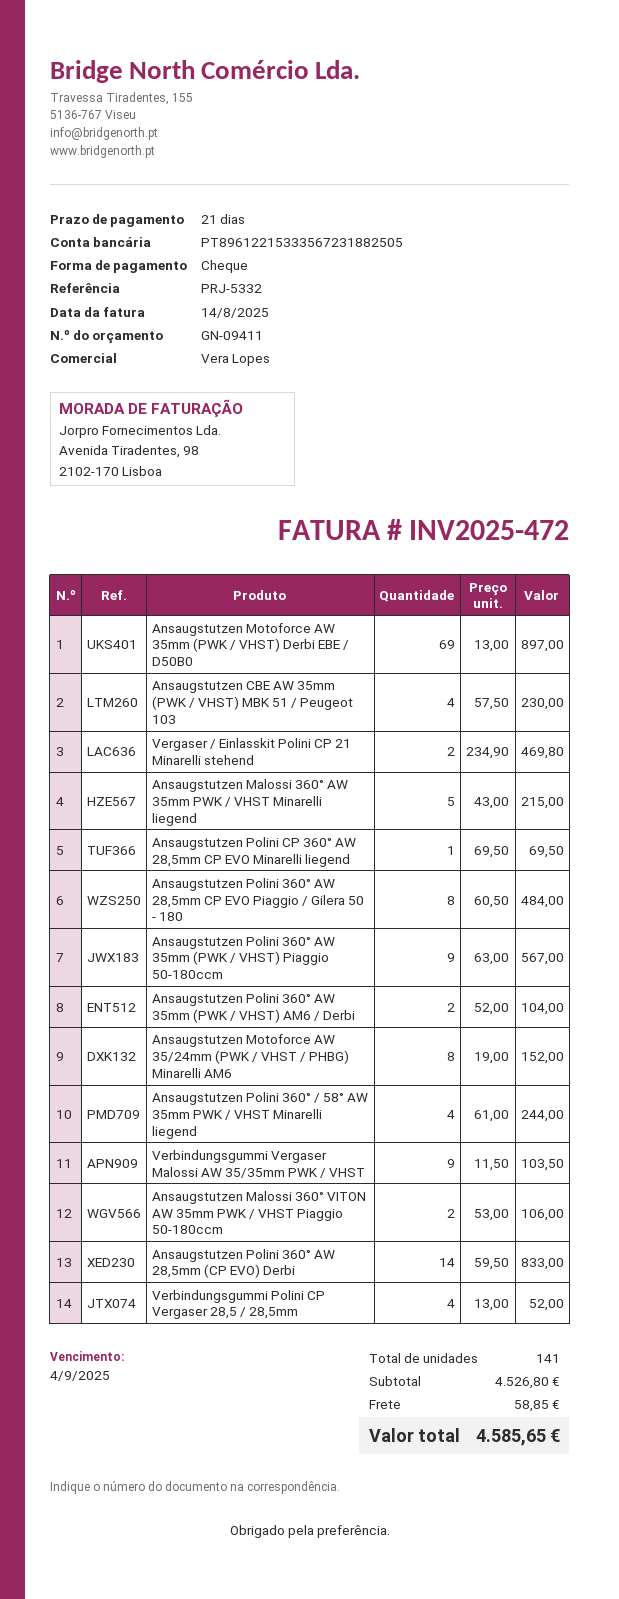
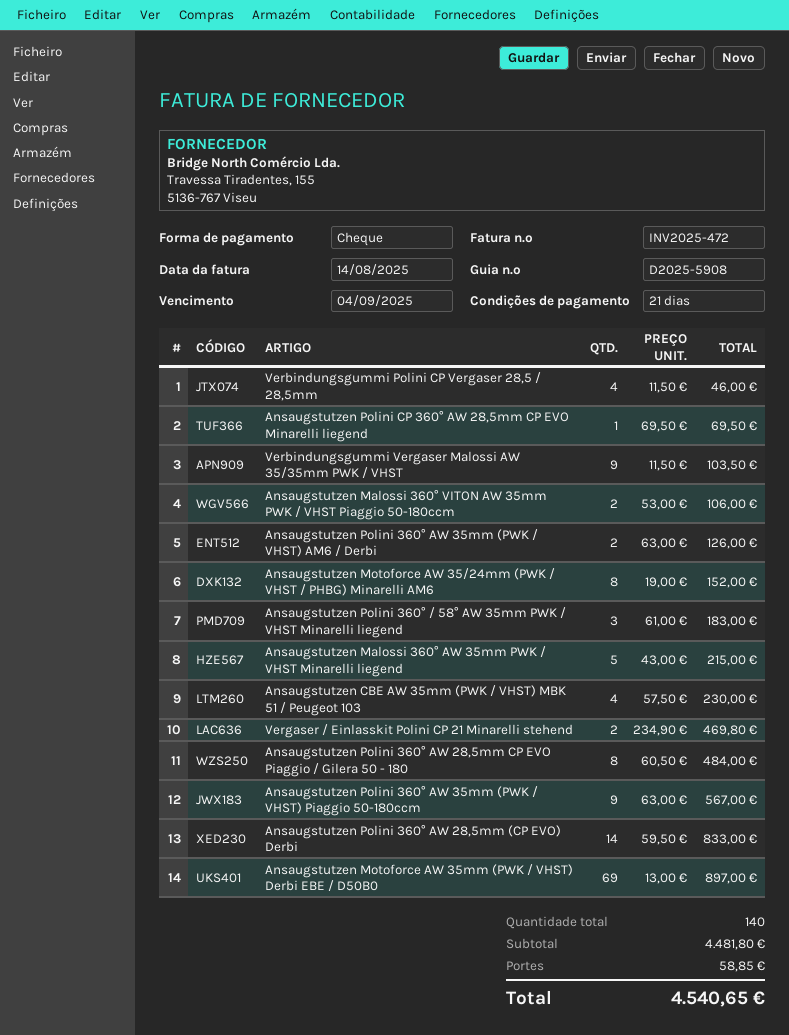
Ansaugstutzen Polini 360° AW 35mm (PWK / VHST) AM6 / Derbi: 2 x 52.00 = 104.00 -> 2 x 63.00 = 126.00
Ansaugstutzen Polini 360° / 58° AW 35mm PWK / VHST Minarelli liegend: 4 x 61.00 = 244.00 -> 3 x 61.00 = 183.00
Verbindungsgummi Polini CP Vergaser 28,5 / 28,5mm: 4 x 13.00 = 52.00 -> 4 x 11.50 = 46.00
total quantity: 141 -> 140
subtotal: 4526.80 -> 4481.80
total: 4585.65 -> 4540.65

